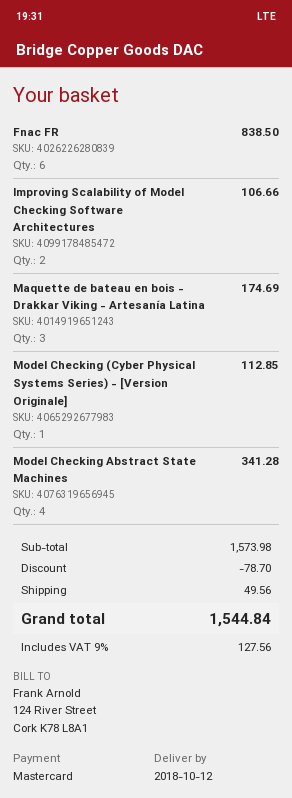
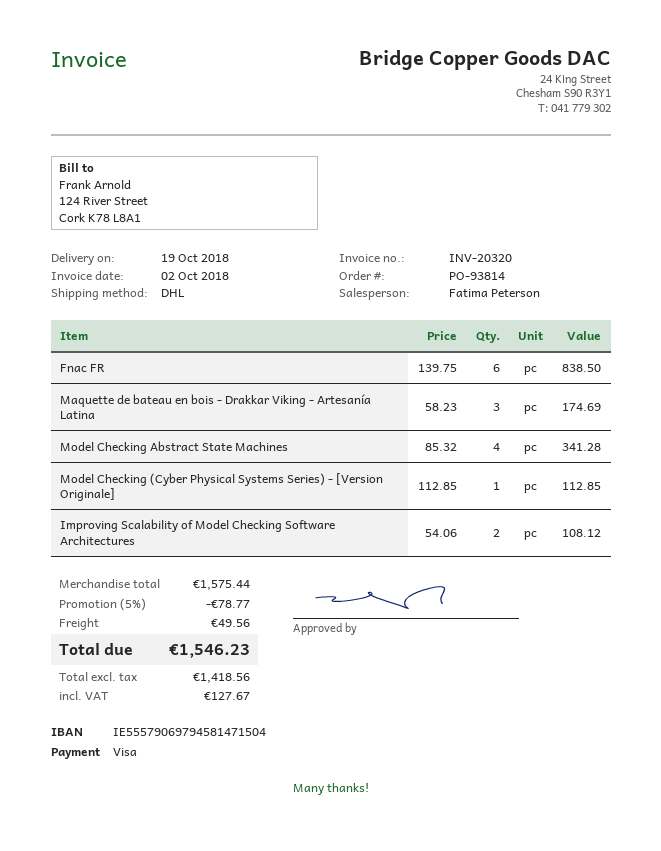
delivery date: 2018-10-12 -> 2018-10-19
payment method: Mastercard -> Visa
Improving Scalability of Model Checking Software Architectures: 2 for 106.66 -> 2 for 108.12
subtotal: 1573.98 -> 1575.44
discount: 78.70 -> 78.77
tax: 127.56 -> 127.67
total: 1544.84 -> 1546.23

